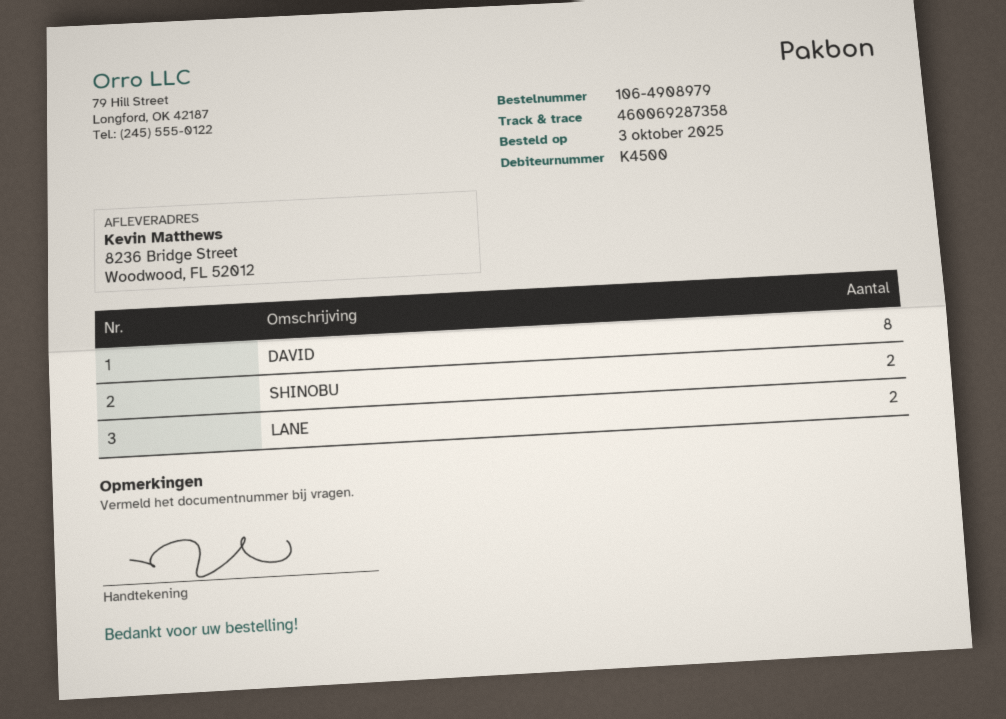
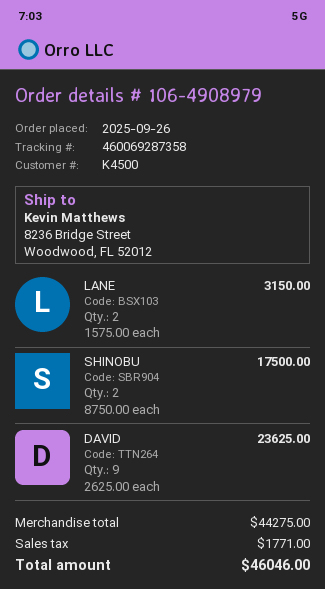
order date: 2025-10-03 -> 2025-09-26
DAVID: 8 -> 9

